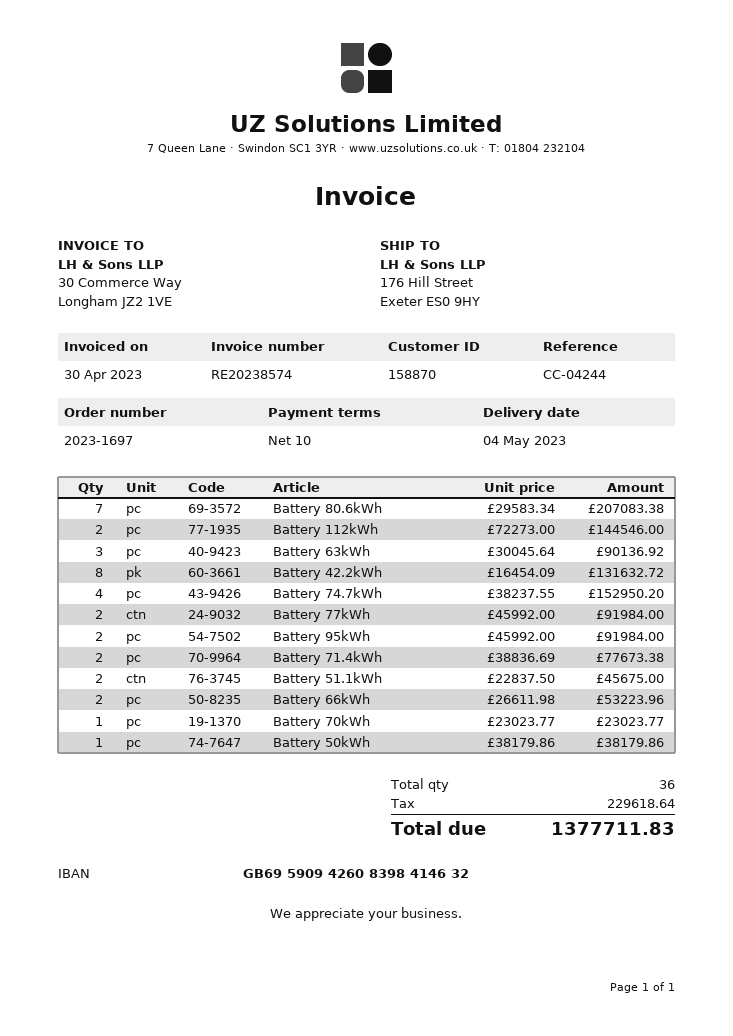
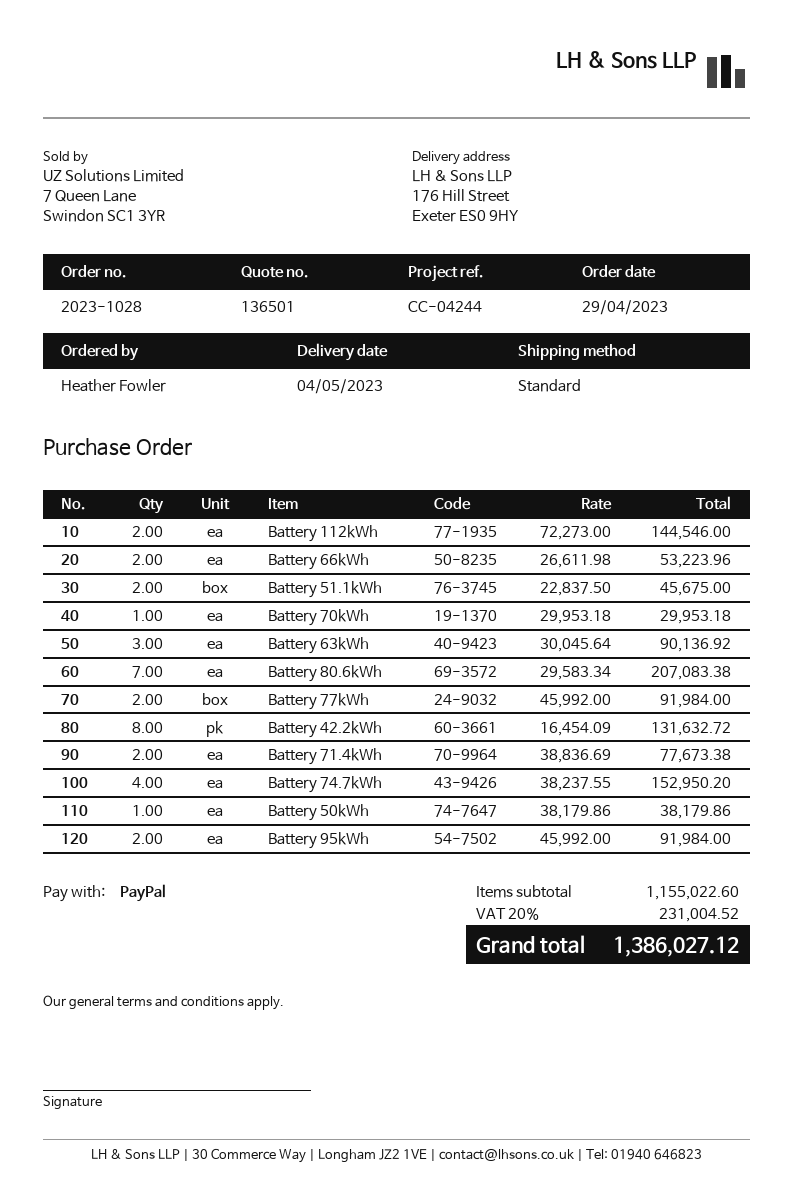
order number: 2023-1697 -> 2023-1028
Battery 70kWh: 1 x 23023.77 = 23023.77 -> 1 x 29953.18 = 29953.18
tax: 229618.64 -> 231004.52
total: 1377711.83 -> 1386027.12

